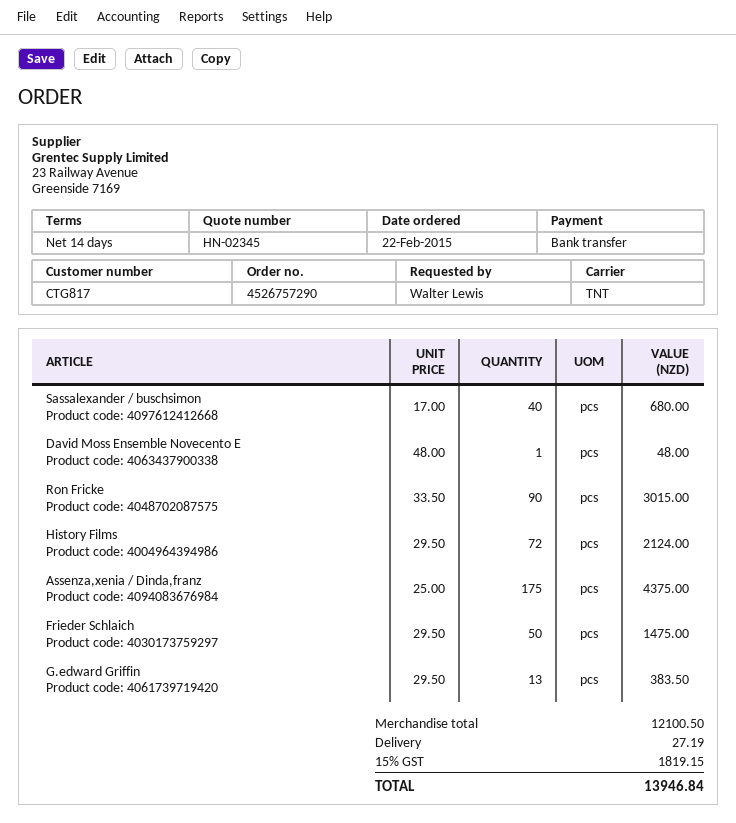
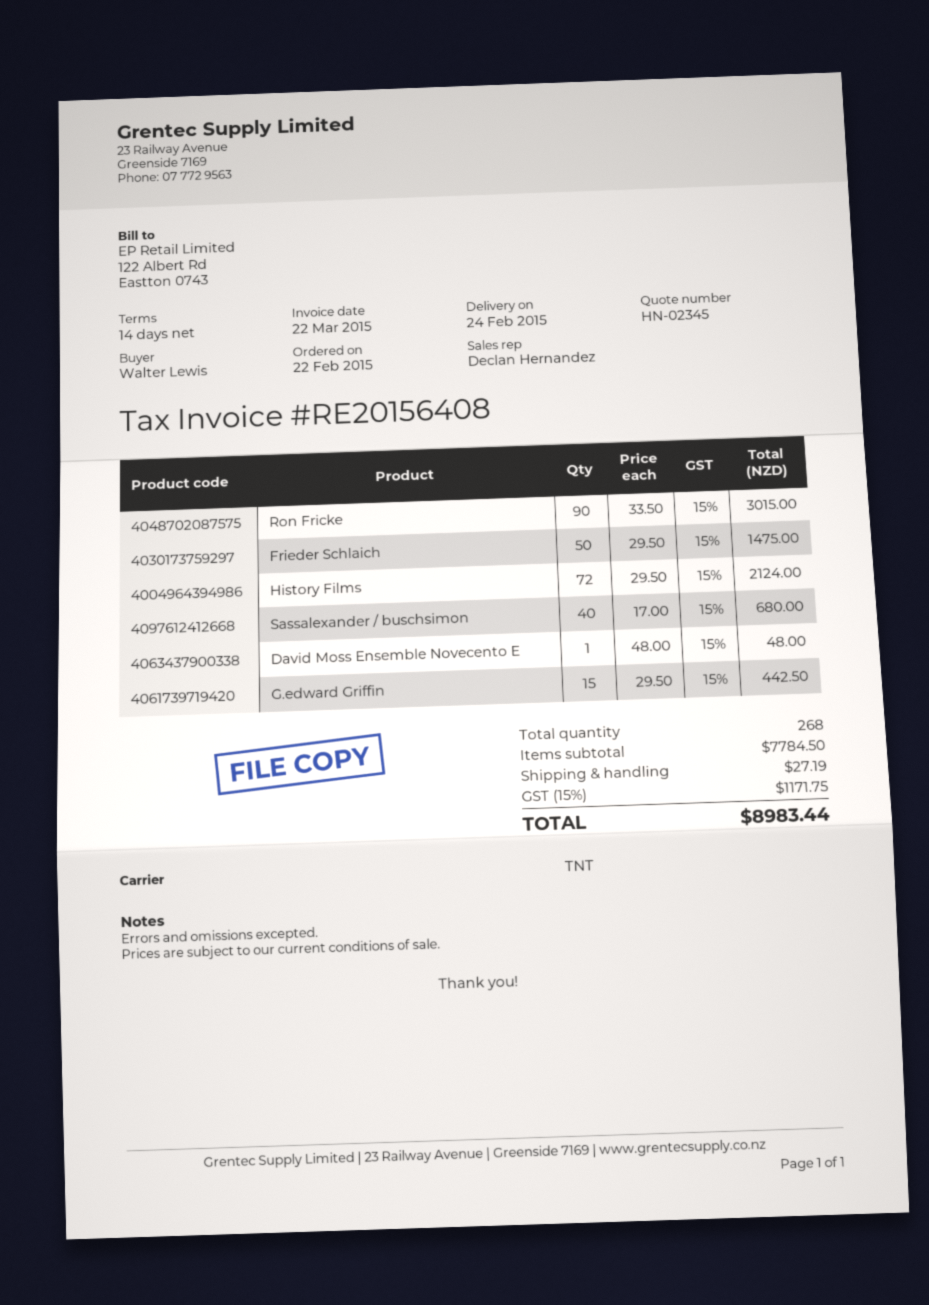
Assenza,xenia / Dinda,franz: 175 x 25.00 = 4375.00 -> none
G.edward Griffin: 13 x 29.50 = 383.50 -> 15 x 29.50 = 442.50
subtotal: 12100.50 -> 7784.50
tax: 15% = 1819.15 -> 15% = 1171.75
total: 13946.84 -> 8983.44

